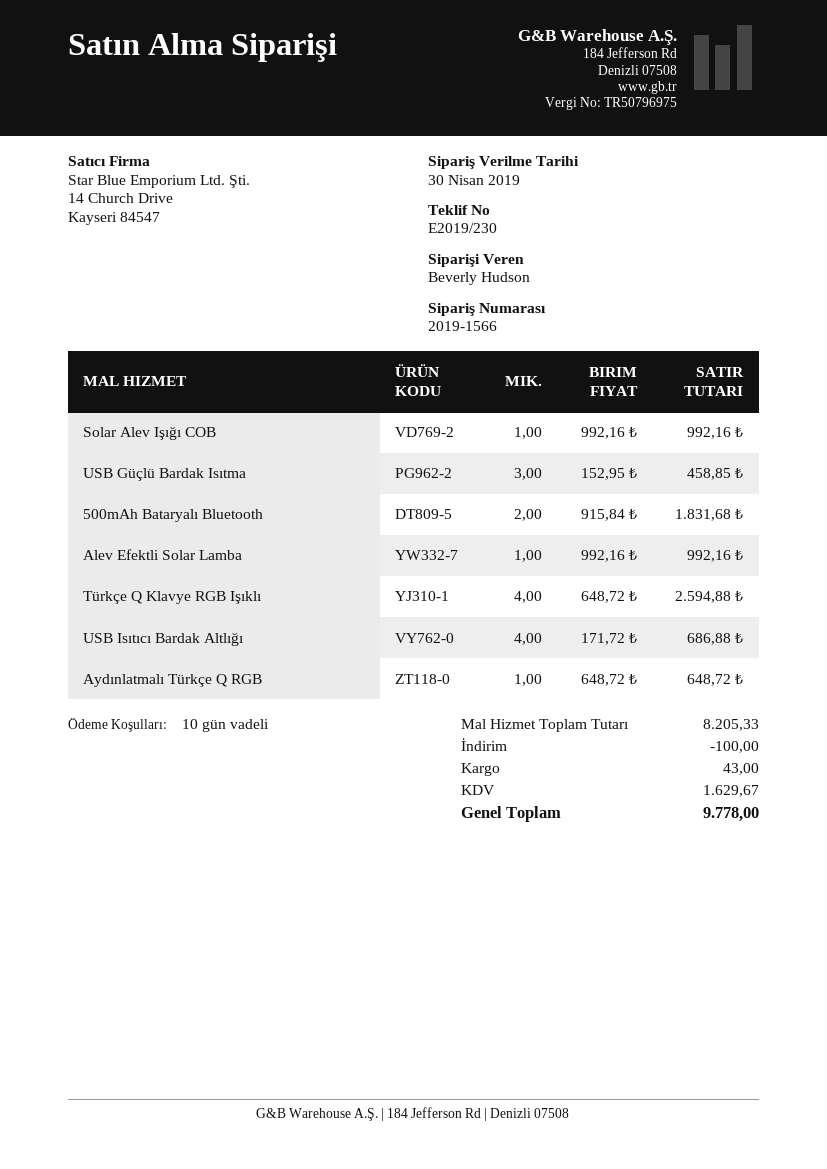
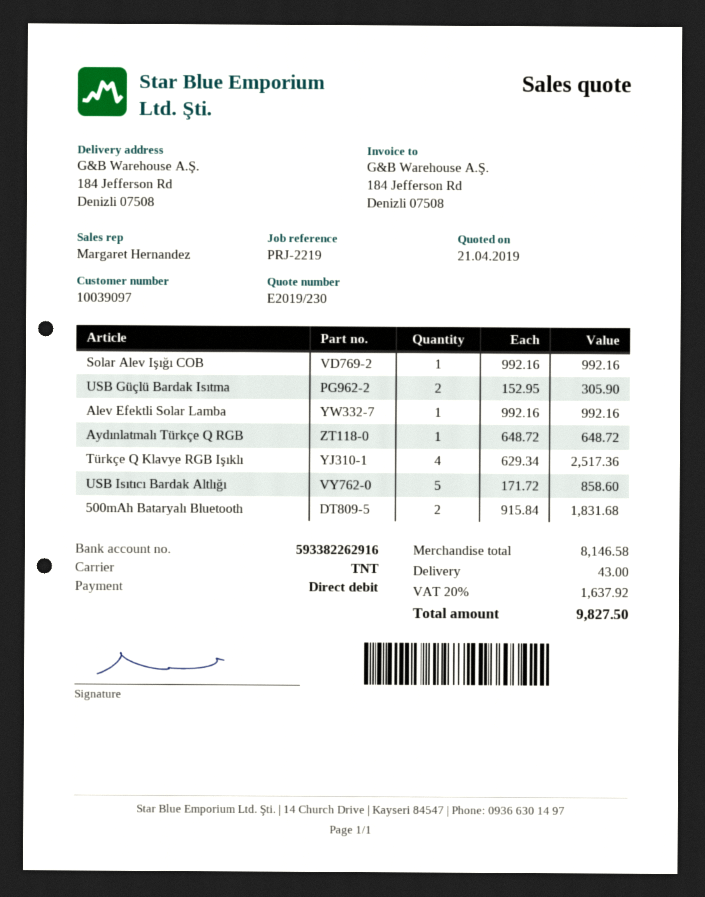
USB Güçlü Bardak Isıtma: 3 x 152.95 = 458.85 -> 2 x 152.95 = 305.90
Türkçe Q Klavye RGB Işıklı: 4 x 648.72 = 2594.88 -> 4 x 629.34 = 2517.36
USB Isıtıcı Bardak Altlığı: 4 x 171.72 = 686.88 -> 5 x 171.72 = 858.60
subtotal: 8205.33 -> 8146.58
discount: 100.00 -> none
tax: 1629.67 -> 1637.92
total: 9778.00 -> 9827.50

